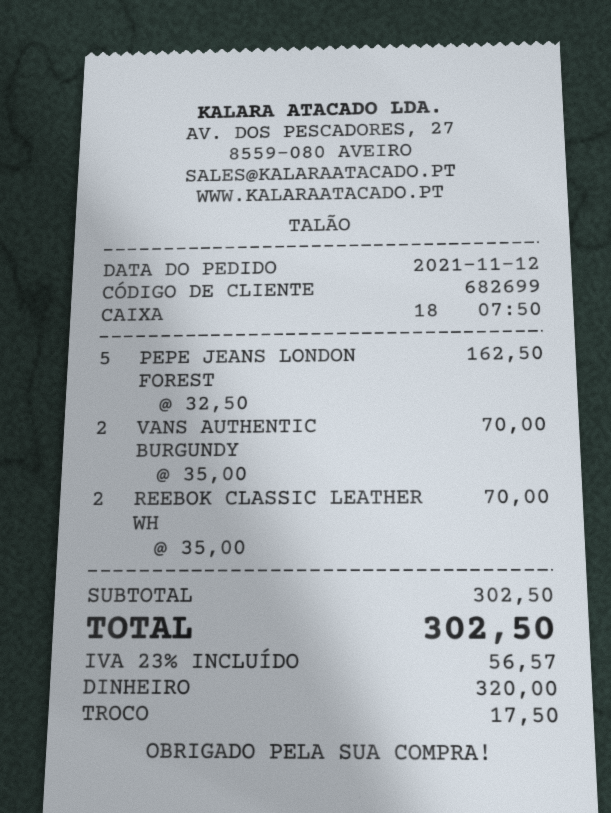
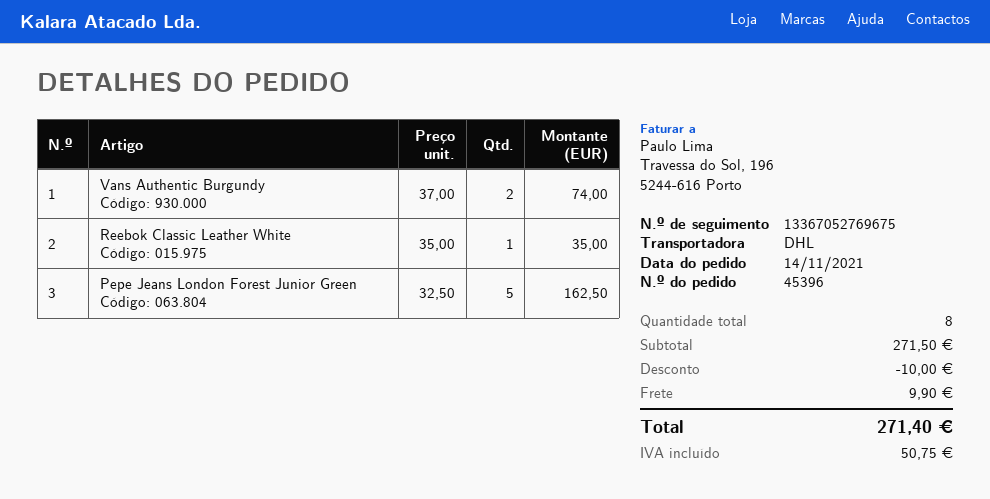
order date: 2021-11-12 -> 2021-11-14
VANS AUTHENTIC BURGUNDY: 2 x 35.00 = 70.00 -> 2 x 37.00 = 74.00
REEBOK CLASSIC LEATHER WH: 2 x 35.00 = 70.00 -> 1 x 35.00 = 35.00
subtotal: 302.50 -> 271.50
discount: none -> 10.00
shipping: none -> 9.90
tax: 56.57 -> 50.75
total: 302.50 -> 271.40

